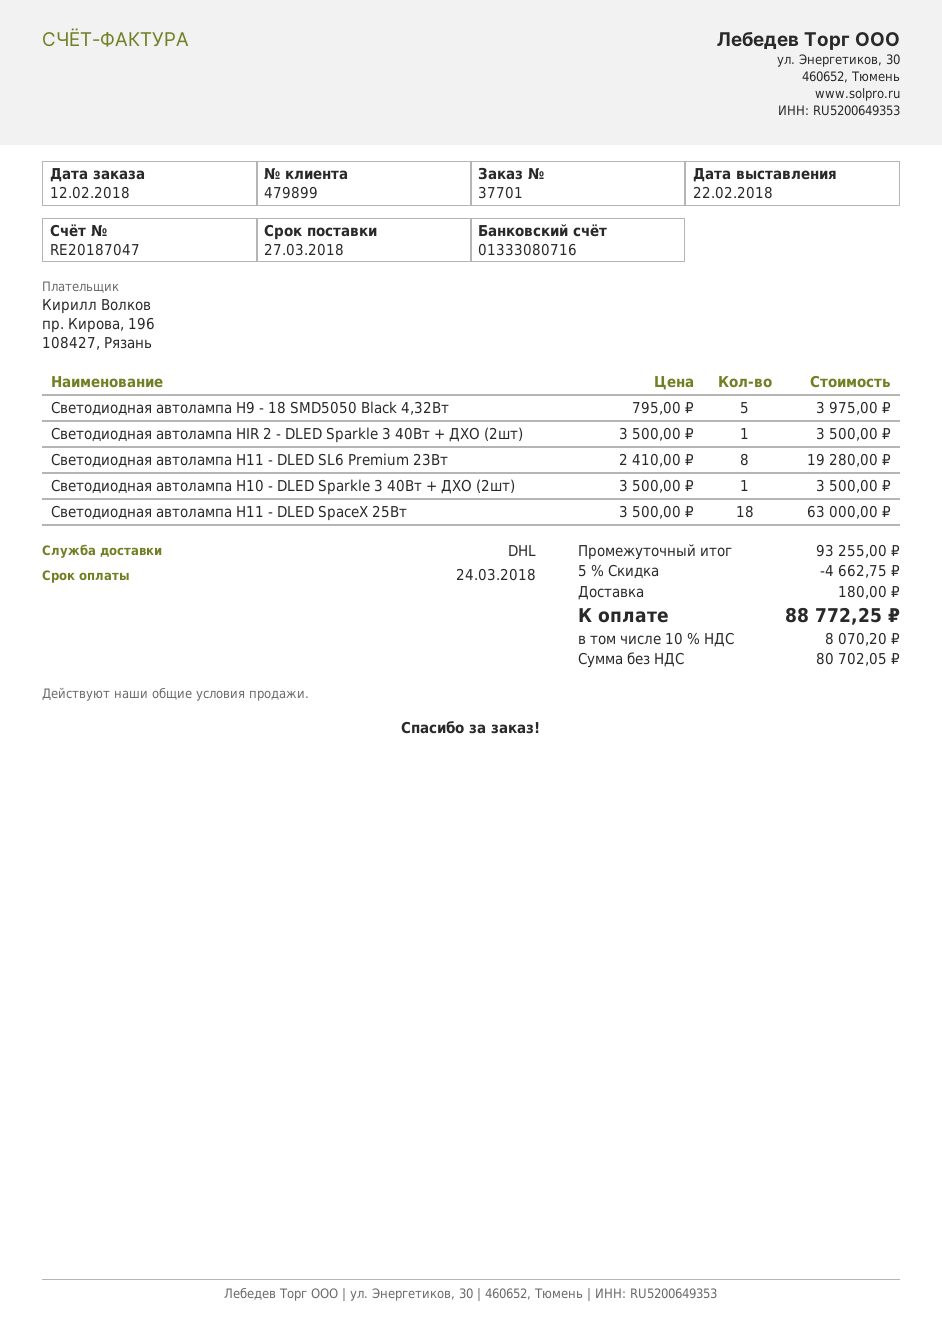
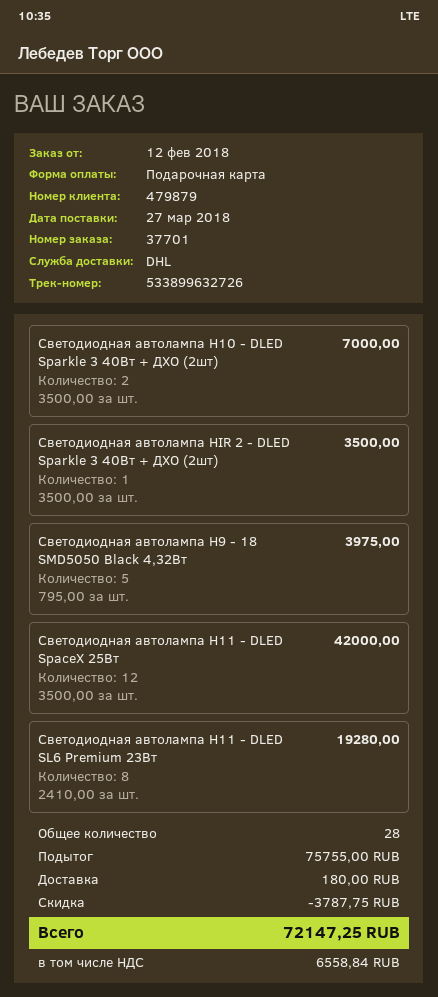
customer number: 479899 -> 479879
Светодиодная автолампа Н10 - DLED Sparkle 3 40Вт + ДХО (2шт): 1 x 3500.00 = 3500.00 -> 2 x 3500.00 = 7000.00
Светодиодная автолампа Н11 - DLED SpaceX 25Вт: 18 x 3500.00 = 63000.00 -> 12 x 3500.00 = 42000.00
subtotal: 93255.00 -> 75755.00
discount: 4662.75 -> 3787.75
tax: 8070.20 -> 6558.84
total: 88772.25 -> 72147.25

